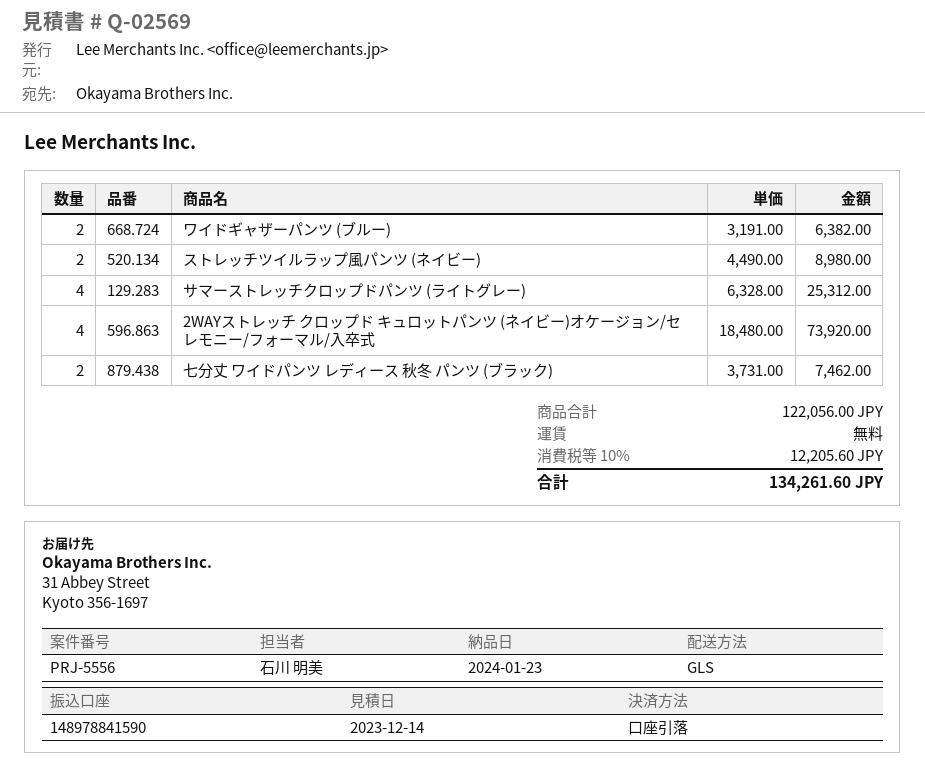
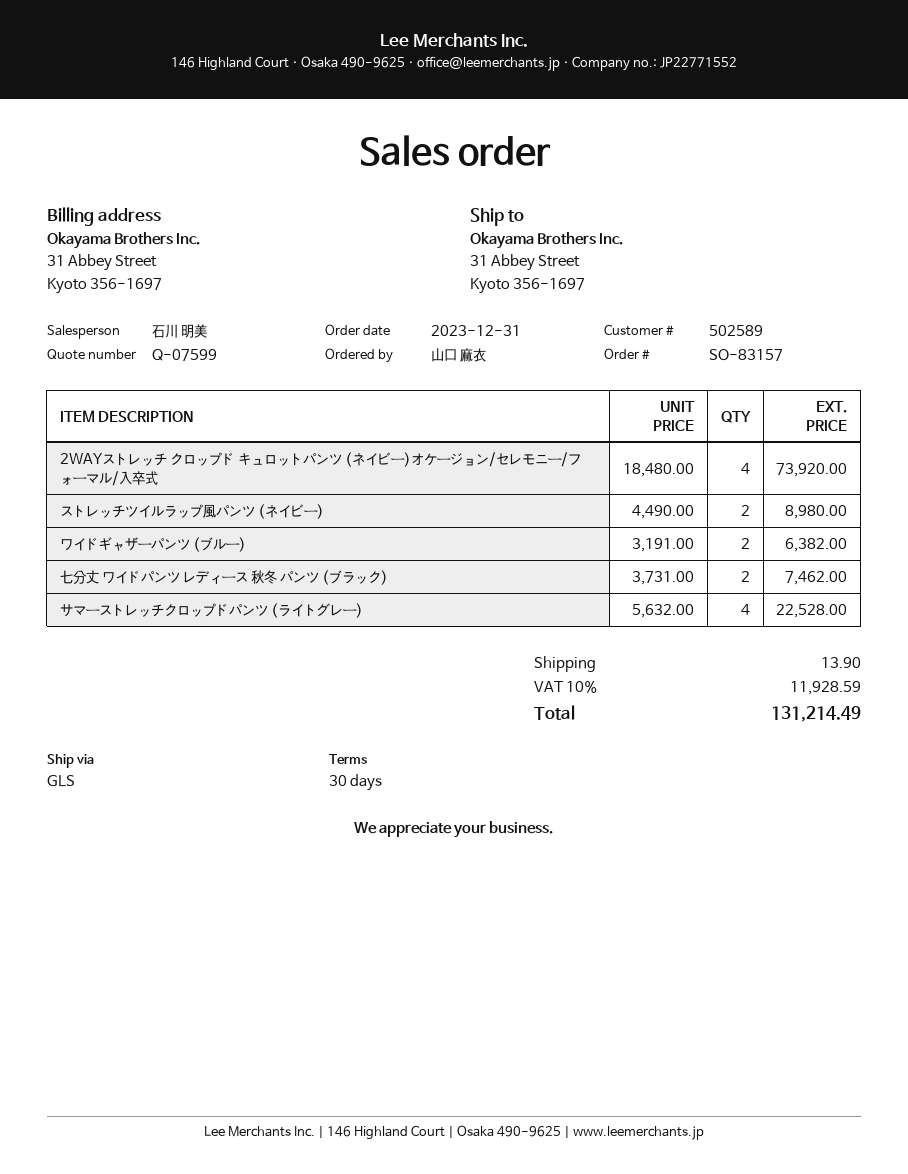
quote number: Q-02569 -> Q-07599
サマーストレッチクロップドパンツ (ライトグレー): 4 x 6328.00 = 25312.00 -> 4 x 5632.00 = 22528.00
shipping: 0.00 -> 13.90
tax: 10% = 12205.60 -> 10% = 11928.59
total: 134261.60 -> 131214.49

